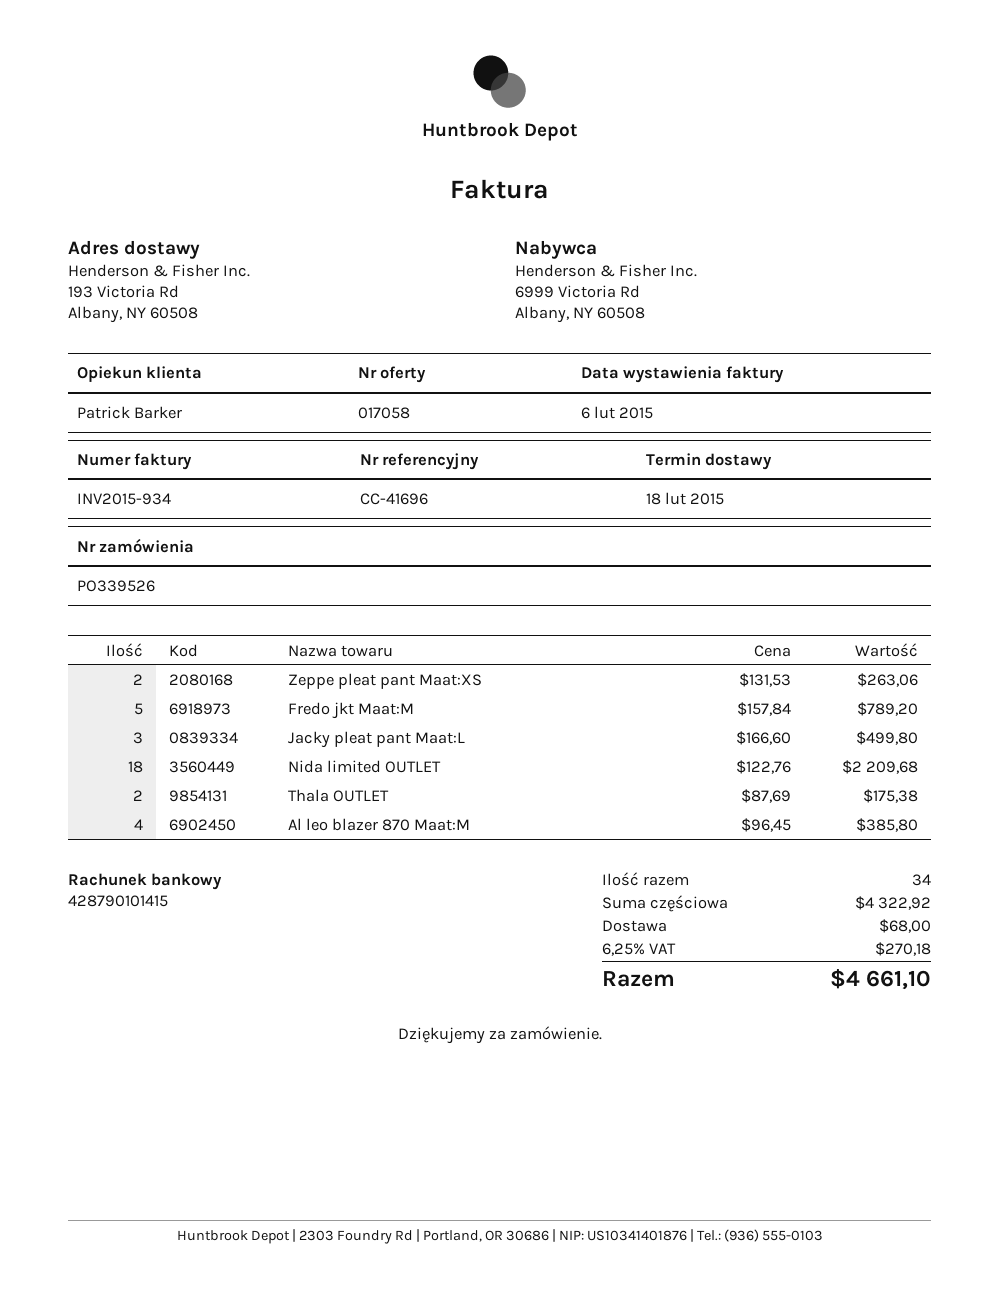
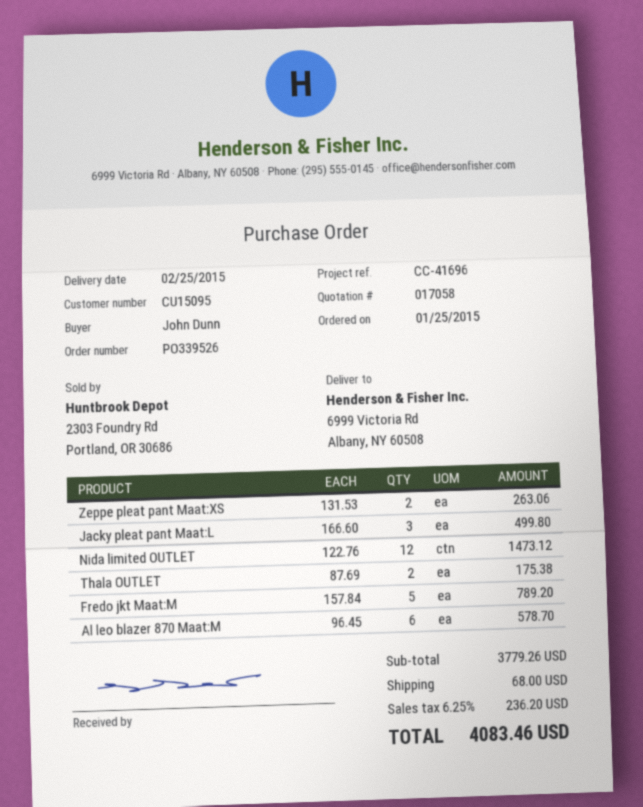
delivery date: 2015-02-18 -> 2015-02-25
ship to: 193 Victoria Rd, Albany, NY 60508 -> 6999 Victoria Rd, Albany, NY 60508
Nida limited OUTLET: 18 x 122.76 = 2209.68 -> 12 x 122.76 = 1473.12
Al leo blazer 870 Maat:M: 4 x 96.45 = 385.80 -> 6 x 96.45 = 578.70
subtotal: 4322.92 -> 3779.26
tax: 6.25% = 270.18 -> 6.25% = 236.20
total: 4661.10 -> 4083.46

